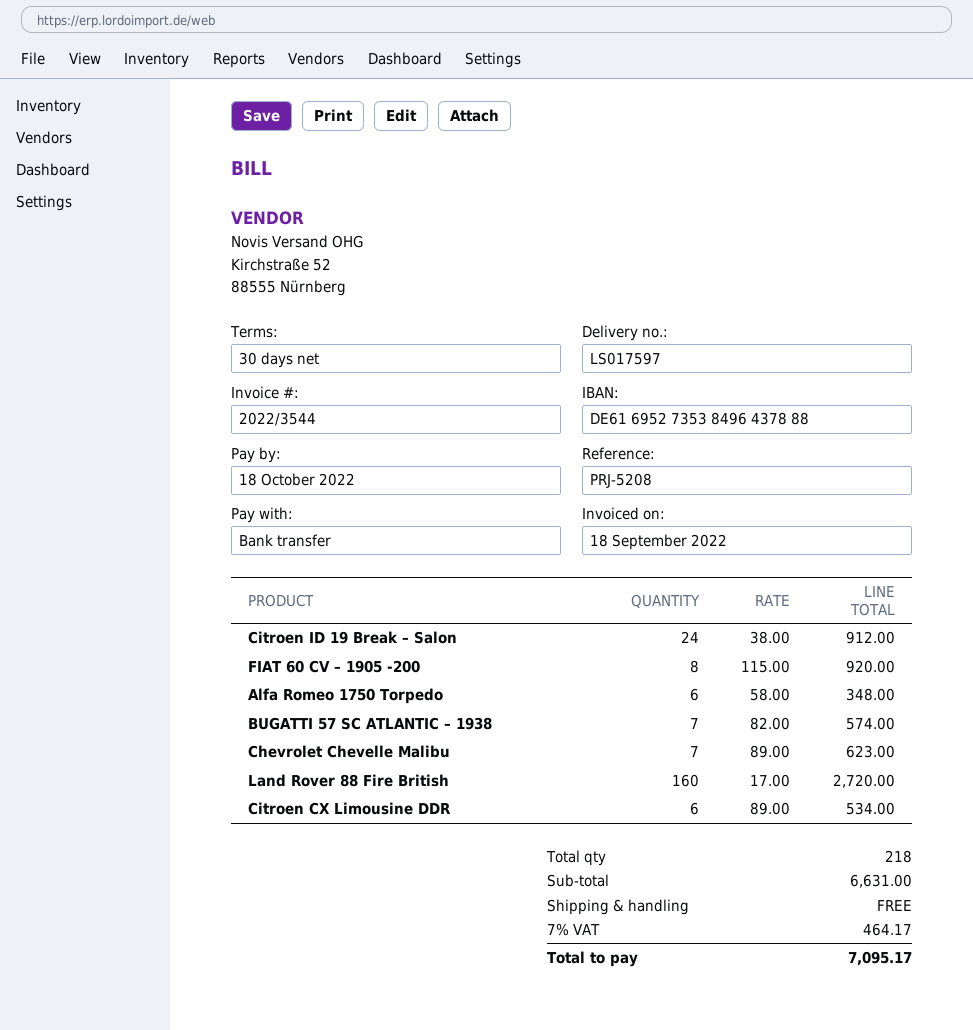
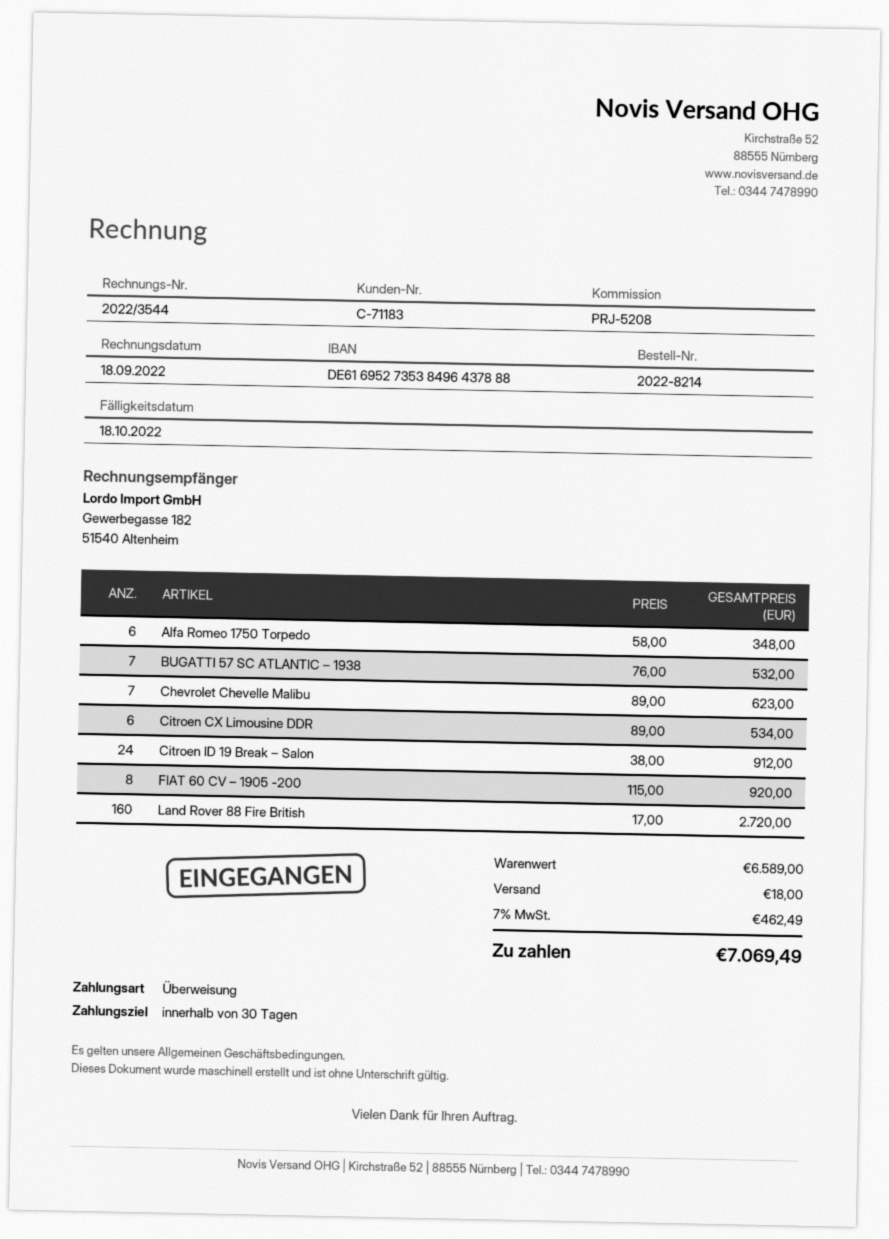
BUGATTI 57 SC ATLANTIC – 1938: 7 x 82.00 = 574.00 -> 7 x 76.00 = 532.00
subtotal: 6631.00 -> 6589.00
shipping: 0.00 -> 18.00
tax: 7% = 464.17 -> 7% = 462.49
total: 7095.17 -> 7069.49

